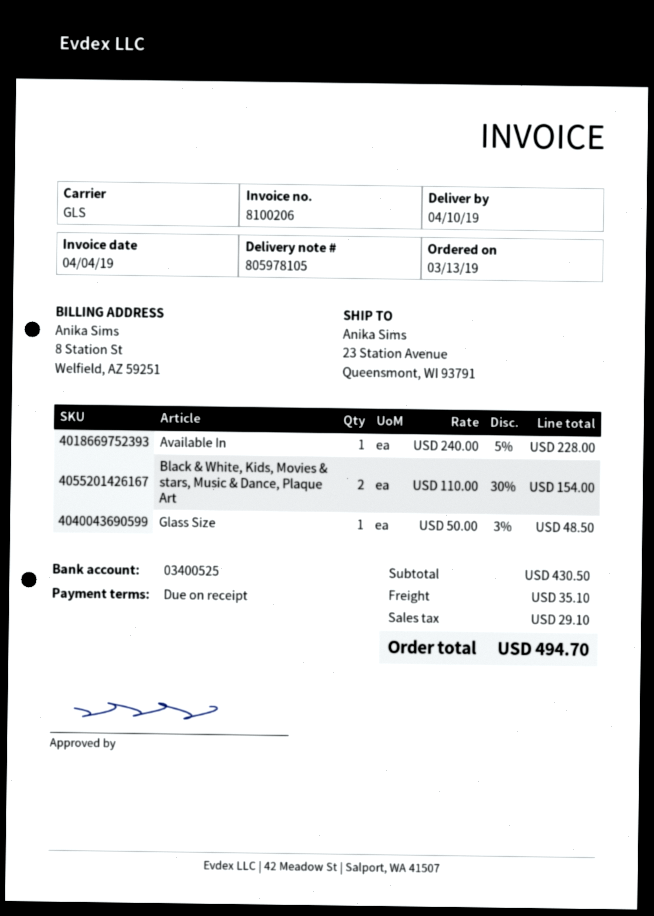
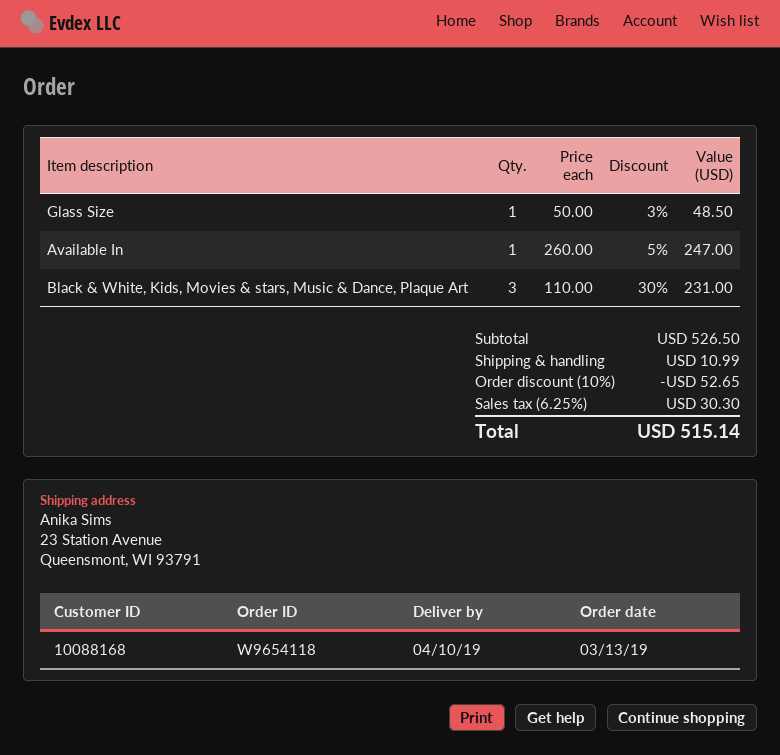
Available In: 1 x 240.00 - 5% = 228.00 -> 1 x 260.00 - 5% = 247.00
Black & White, Kids, Movies & stars, Music & Dance, Plaque Art: 2 x 110.00 - 30% = 154.00 -> 3 x 110.00 - 30% = 231.00
subtotal: 430.50 -> 526.50
discount: none -> 10% = 52.65
shipping: 35.10 -> 10.99
tax: 29.10 -> 30.30
total: 494.70 -> 515.14

